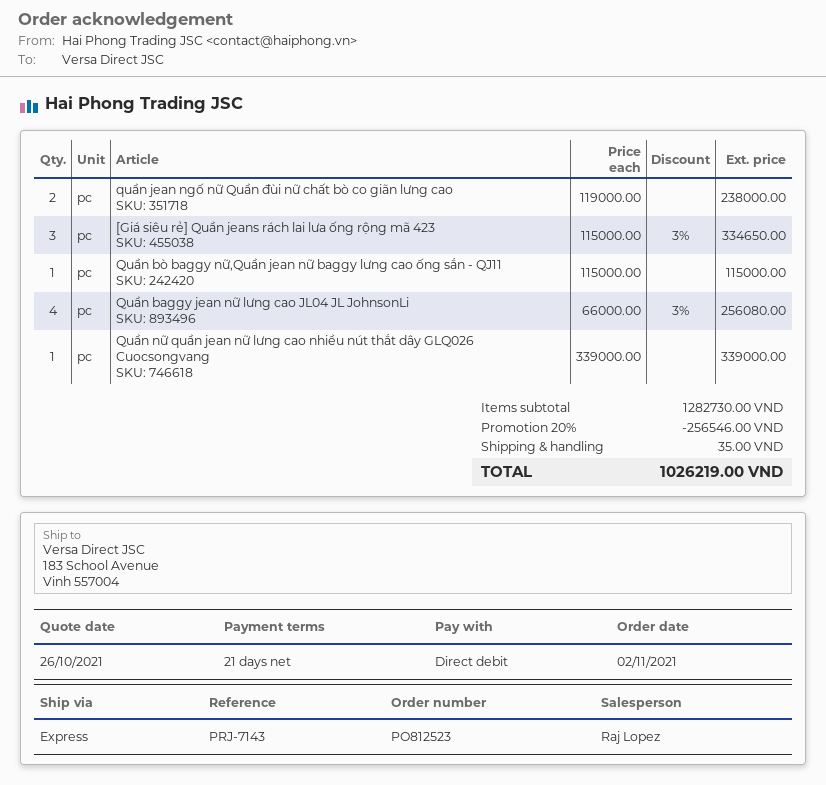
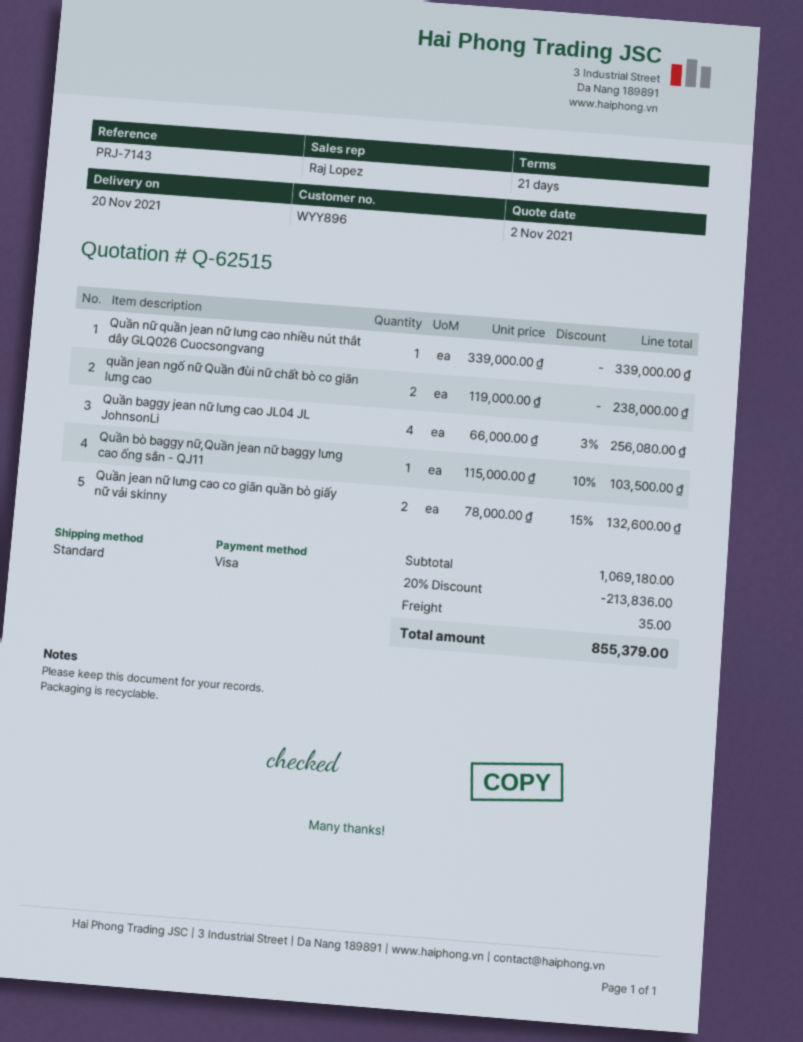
quote date: 2021-10-26 -> 2021-11-02
payment method: direct debit -> Visa
shipping method: express -> standard
[Giá siêu rẻ] Quần jeans rách lai lưa ống rộng mã 423: 3 x 115000.00 - 3% = 334650.00 -> none
Quần bò baggy nữ,Quần jean nữ baggy lưng cao ống sắn - QJ11: 1 x 115000.00 = 115000.00 -> 1 x 115000.00 - 10% = 103500.00
Quần jean nữ lưng cao co giãn quần bò giấy nữ vải skinny: none -> 2 x 78000.00 - 15% = 132600.00
subtotal: 1282730.00 -> 1069180.00
discount: 20% = 256546.00 -> 20% = 213836.00
total: 1026219.00 -> 855379.00

